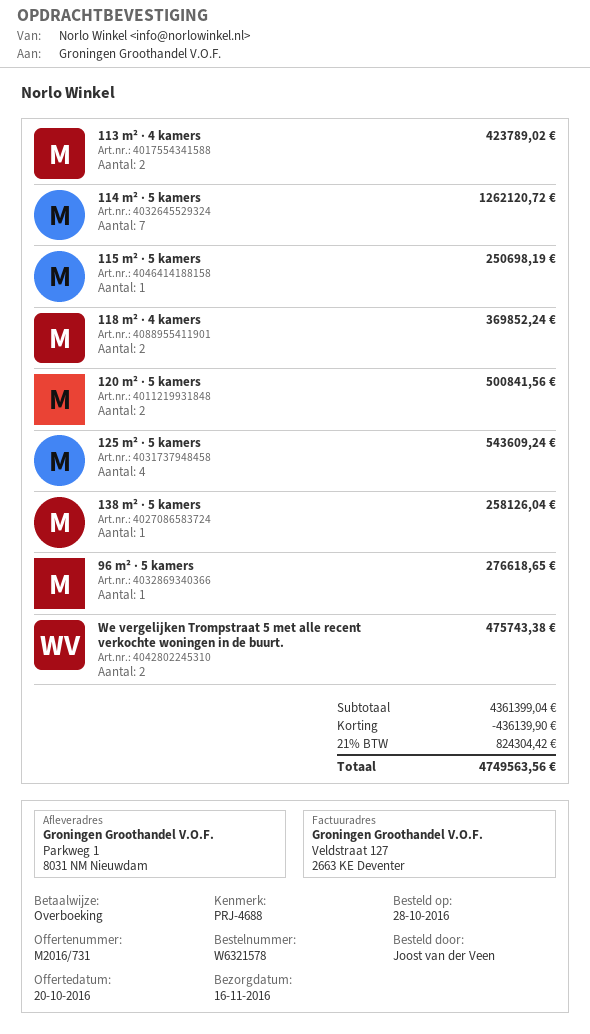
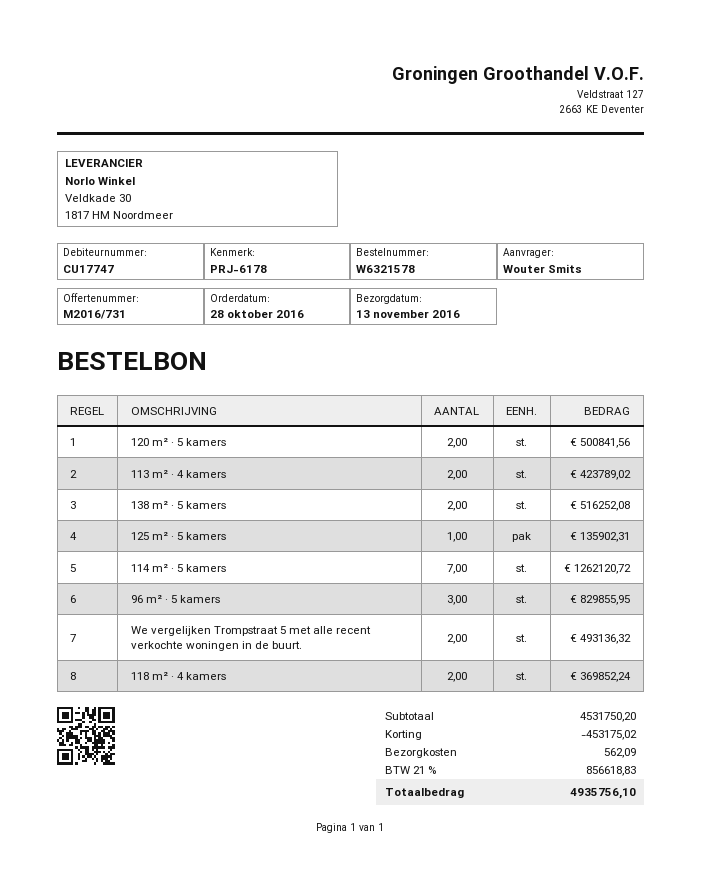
delivery date: 2016-11-16 -> 2016-11-13
reference: PRJ-4688 -> PRJ-6178
ordered by: Joost van der Veen -> Wouter Smits
115 m² · 5 kamers: 1 for 250698.19 -> none
125 m² · 5 kamers: 4 for 543609.24 -> 1 for 135902.31
138 m² · 5 kamers: 1 for 258126.04 -> 2 for 516252.08
96 m² · 5 kamers: 1 for 276618.65 -> 3 for 829855.95
We vergelijken Trompstraat 5 met alle recent verkochte woningen in de buurt.: 2 for 475743.38 -> 2 for 493136.32
subtotal: 4361399.04 -> 4531750.20
discount: 436139.90 -> 453175.02
shipping: none -> 562.09
tax: 21% = 824304.42 -> 21% = 856618.83
total: 4749563.56 -> 4935756.10

